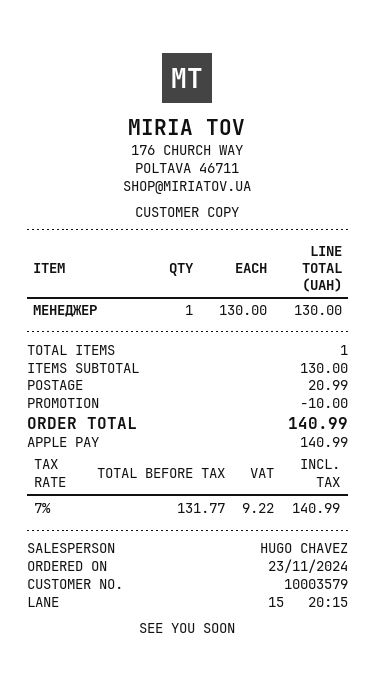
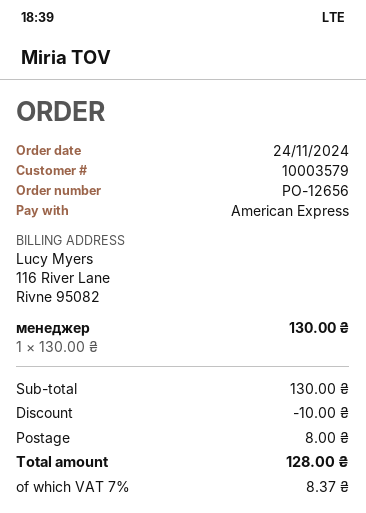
order date: 2024-11-23 -> 2024-11-24
payment method: Apple Pay -> American Express
shipping: 20.99 -> 8.00
tax: 7% = 9.22 -> 7% = 8.37
total: 140.99 -> 128.00

